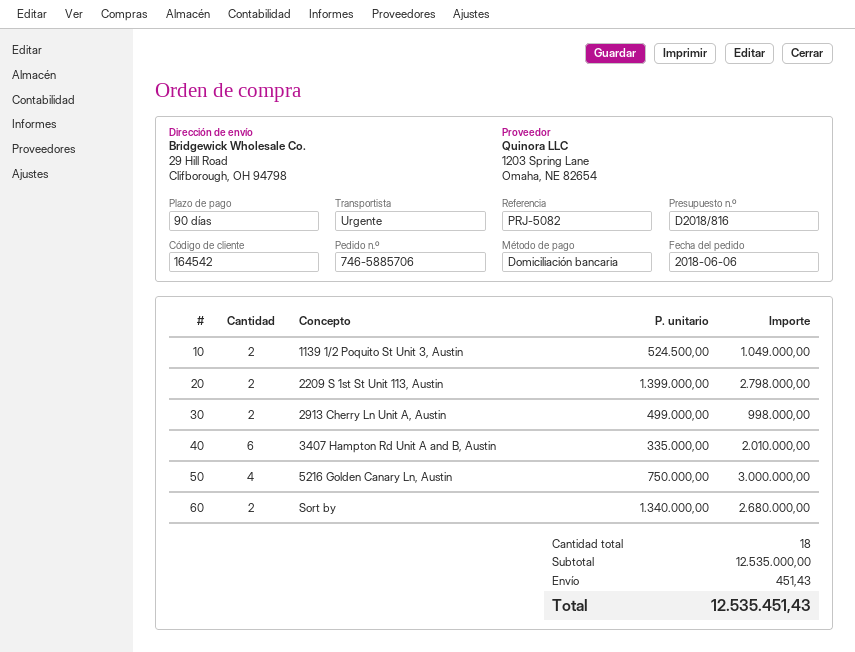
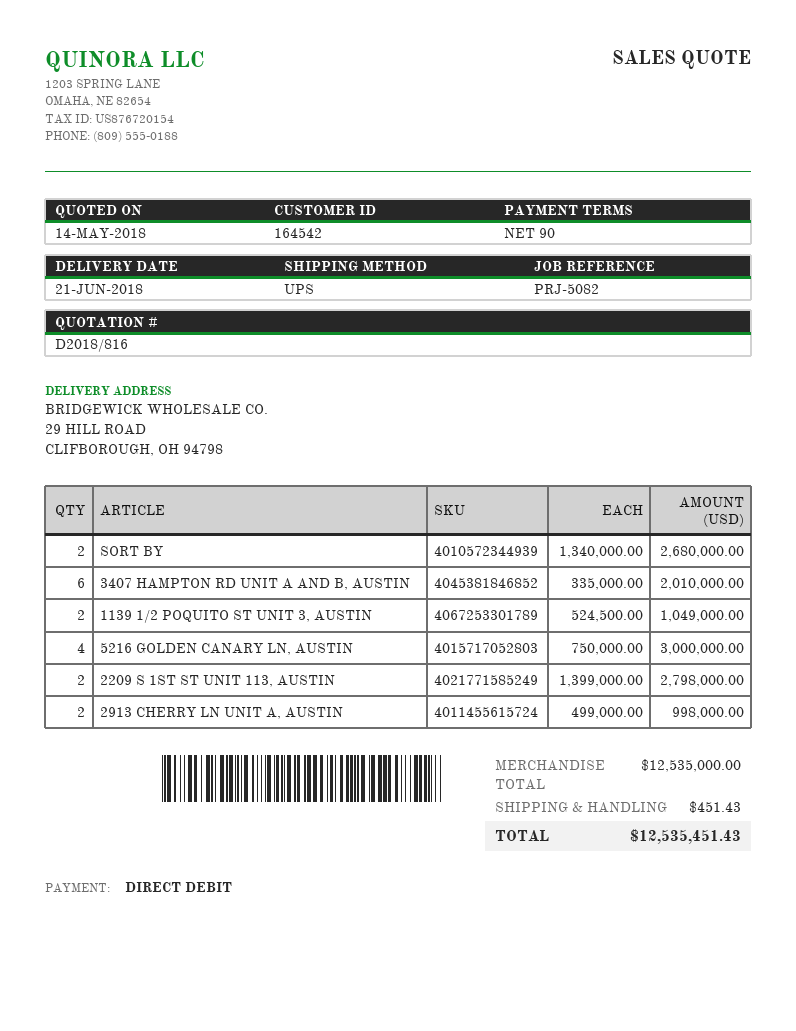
shipping method: express -> UPS

